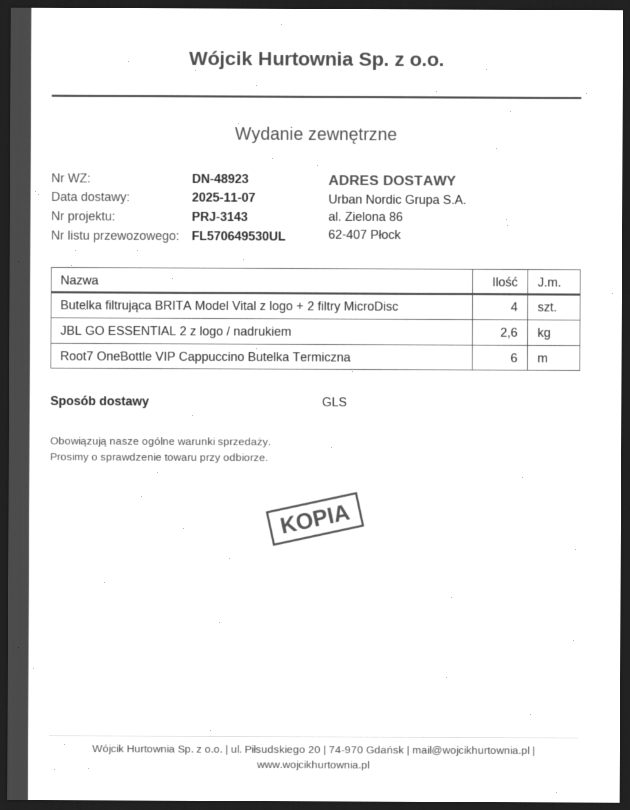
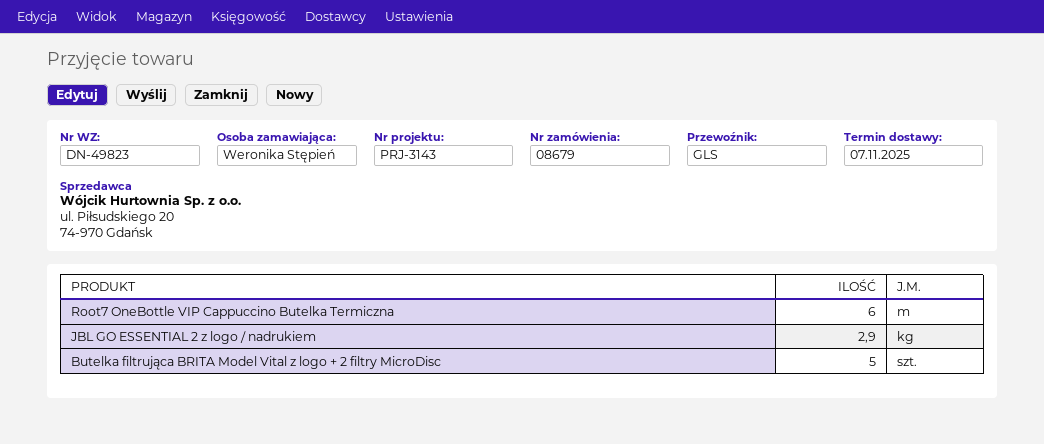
delivery note number: DN-48923 -> DN-49823
Butelka filtrująca BRITA Model Vital z logo + 2 filtry MicroDisc: 4 -> 5
JBL GO ESSENTIAL 2 z logo / nadrukiem: 2.6 -> 2.9

